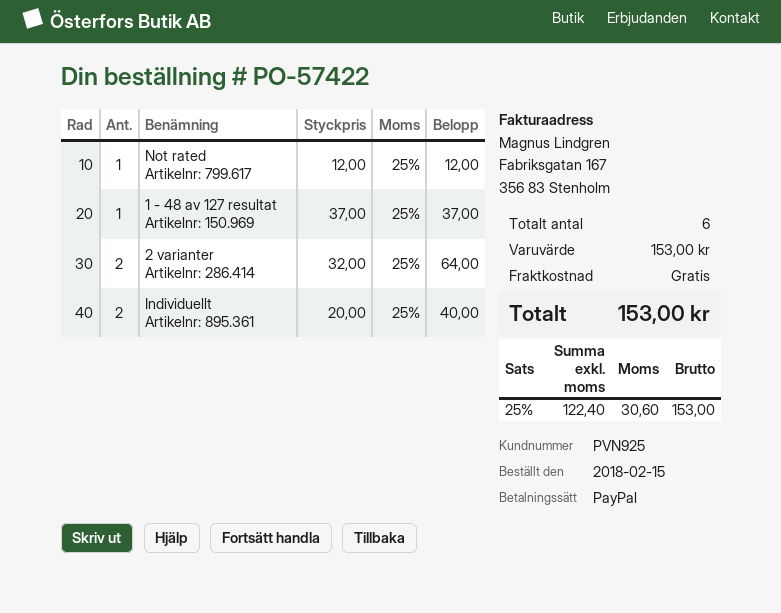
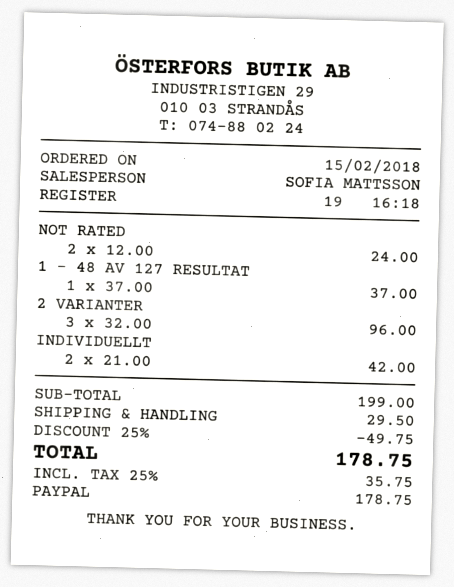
Not rated: 1 x 12.00 = 12.00 -> 2 x 12.00 = 24.00
2 varianter: 2 x 32.00 = 64.00 -> 3 x 32.00 = 96.00
Individuellt: 2 x 20.00 = 40.00 -> 2 x 21.00 = 42.00
subtotal: 153.00 -> 199.00
discount: none -> 25% = 49.75
shipping: 0.00 -> 29.50
tax: 25% = 30.60 -> 25% = 35.75
total: 153.00 -> 178.75

